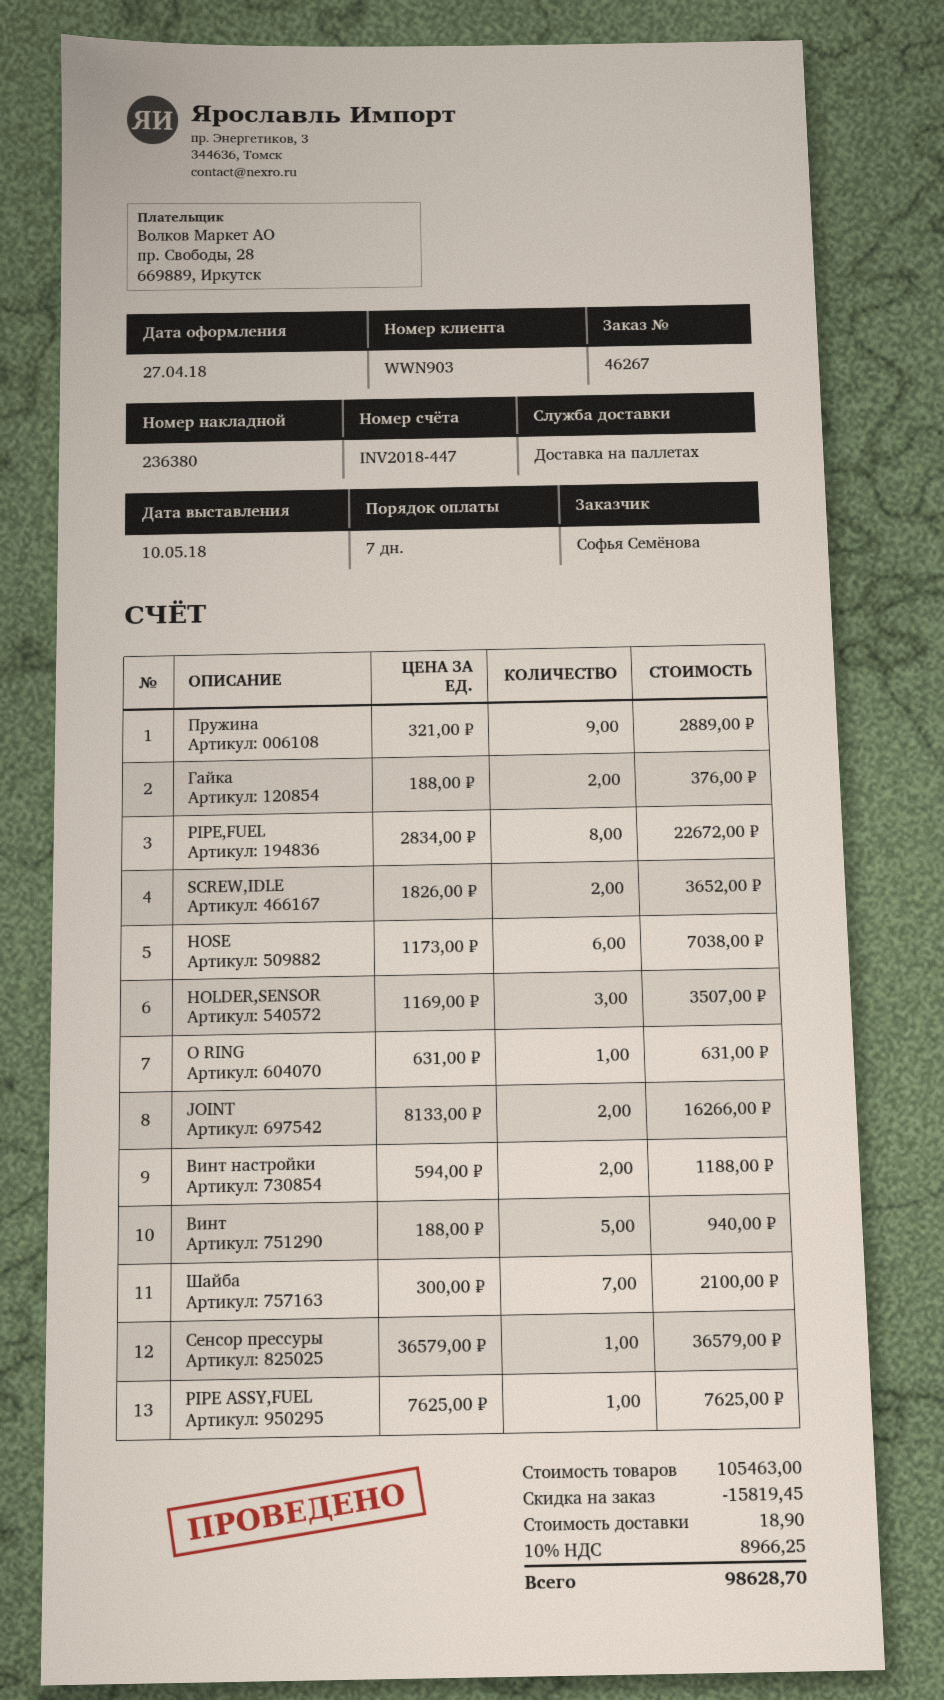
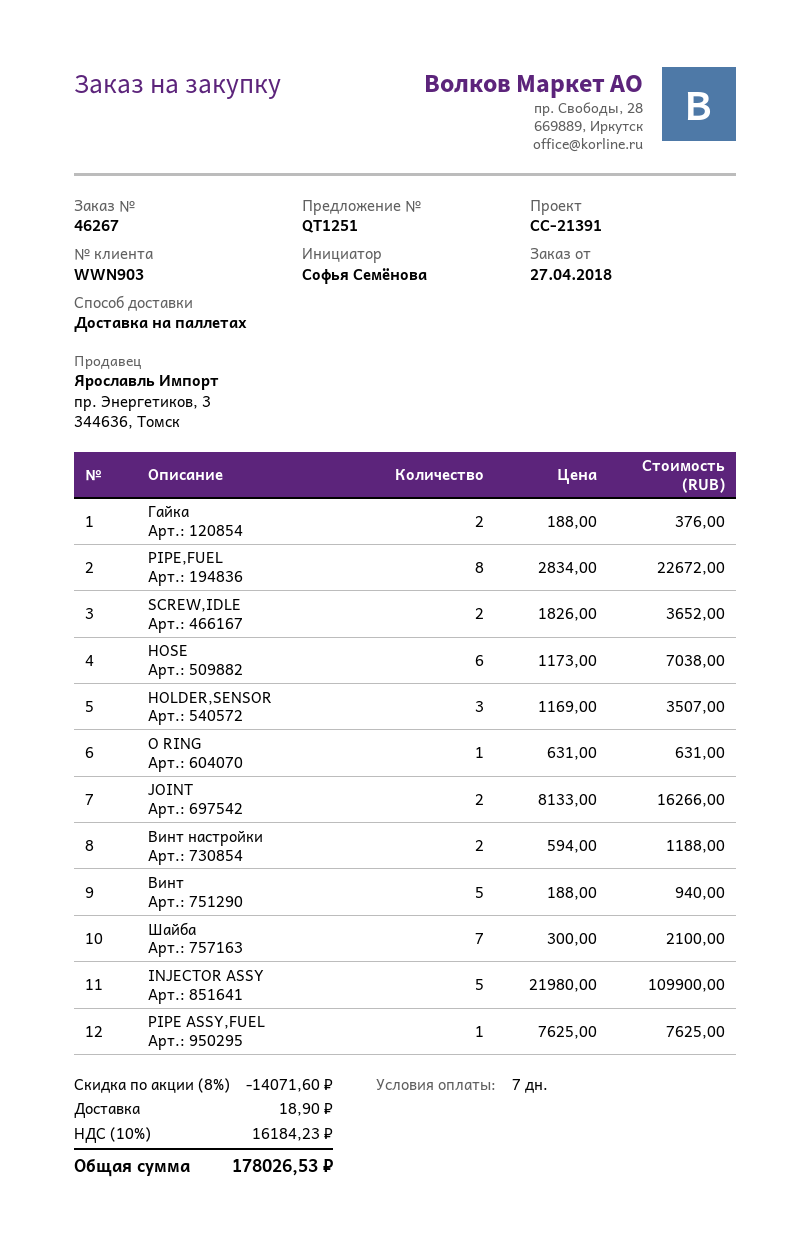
Пружина: 9 x 321.00 = 2889.00 -> none
Сенсор прессуры: 1 x 36579.00 = 36579.00 -> none
INJECTOR ASSY: none -> 5 x 21980.00 = 109900.00
discount: 15819.45 -> 14071.60
tax: 10% = 8966.25 -> 10% = 16184.23
total: 98628.70 -> 178026.53

